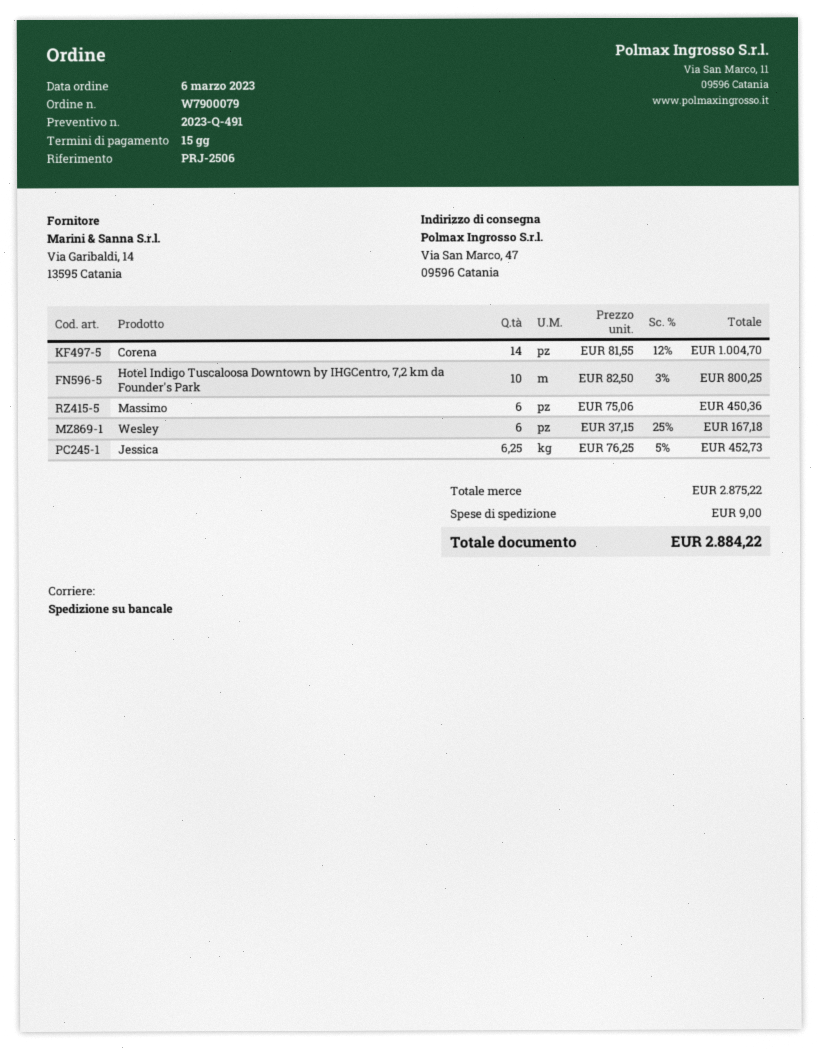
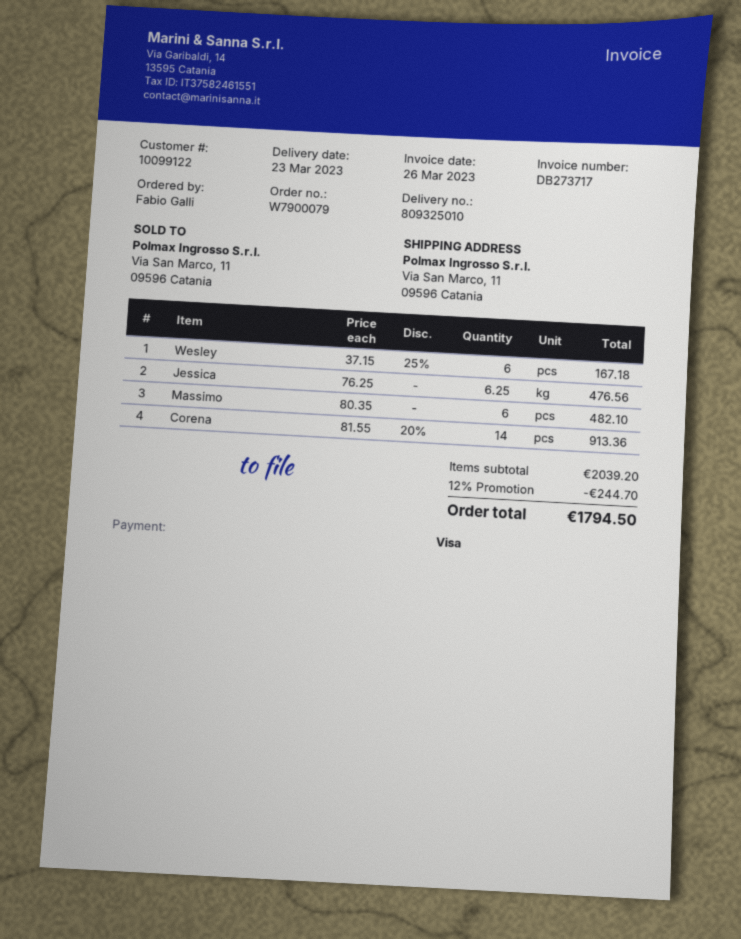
ship to: Via San Marco, 47, 09596 Catania -> Via San Marco, 11, 09596 Catania
Corena: 14 x 81.55 - 12% = 1004.70 -> 14 x 81.55 - 20% = 913.36
Hotel Indigo Tuscaloosa Downtown by IHGCentro, 7,2 km da Founder's Park: 10 x 82.50 - 3% = 800.25 -> none
Massimo: 6 x 75.06 = 450.36 -> 6 x 80.35 = 482.10
Jessica: 6.25 x 76.25 - 5% = 452.73 -> 6.25 x 76.25 = 476.56
subtotal: 2875.22 -> 2039.20
discount: none -> 12% = 244.70
shipping: 9.00 -> none
total: 2884.22 -> 1794.50

